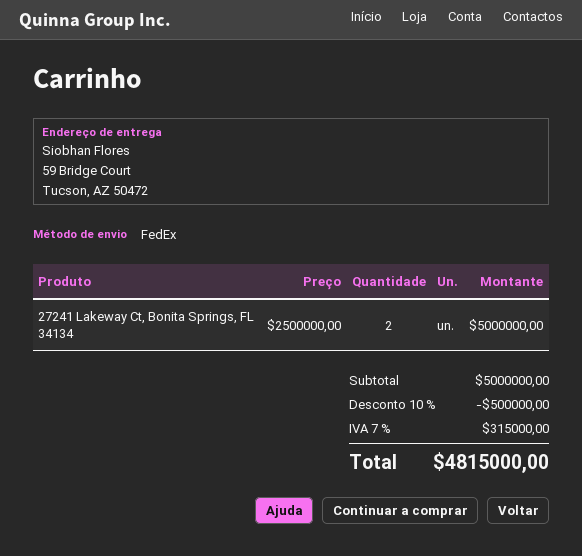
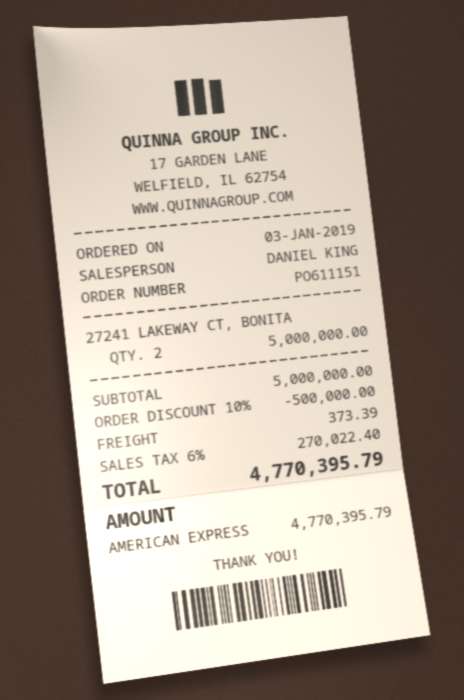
shipping: none -> 373.39
tax: 7% = 315000.00 -> 6% = 270022.40
total: 4815000.00 -> 4770395.79

